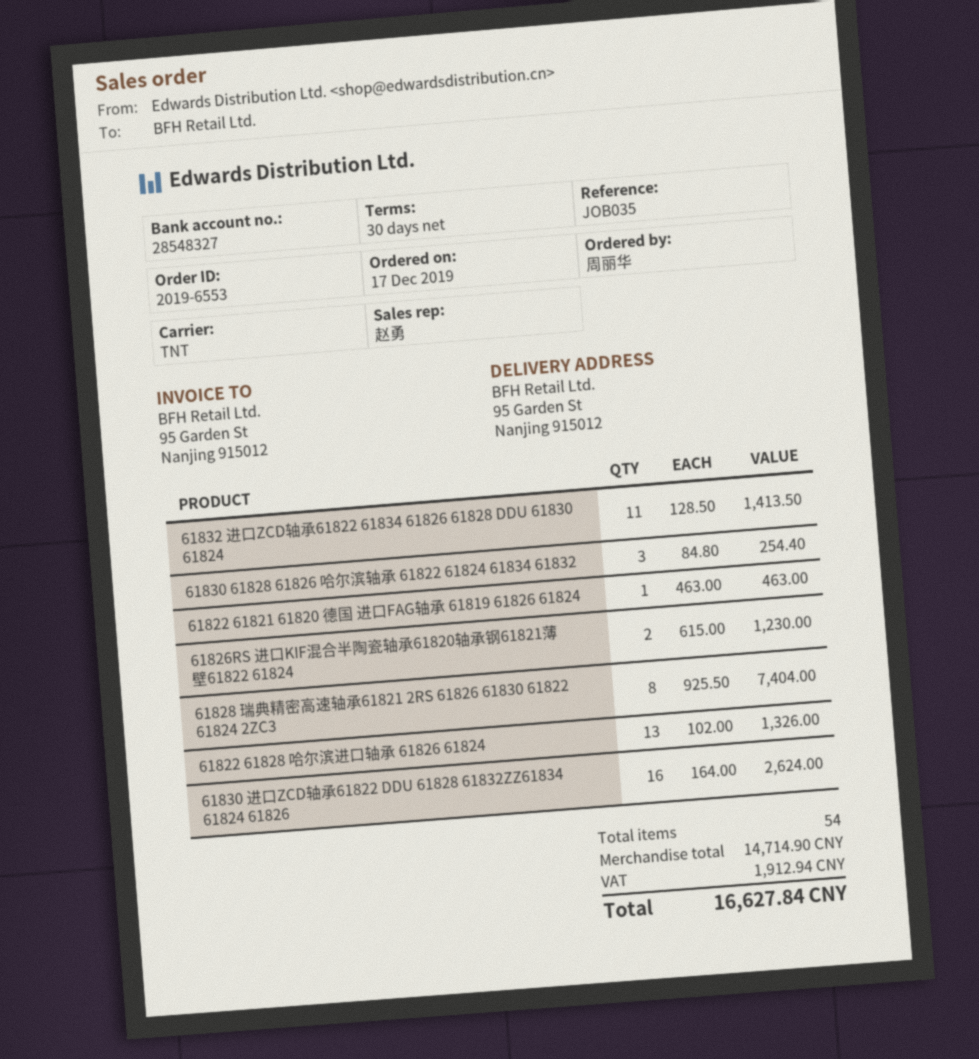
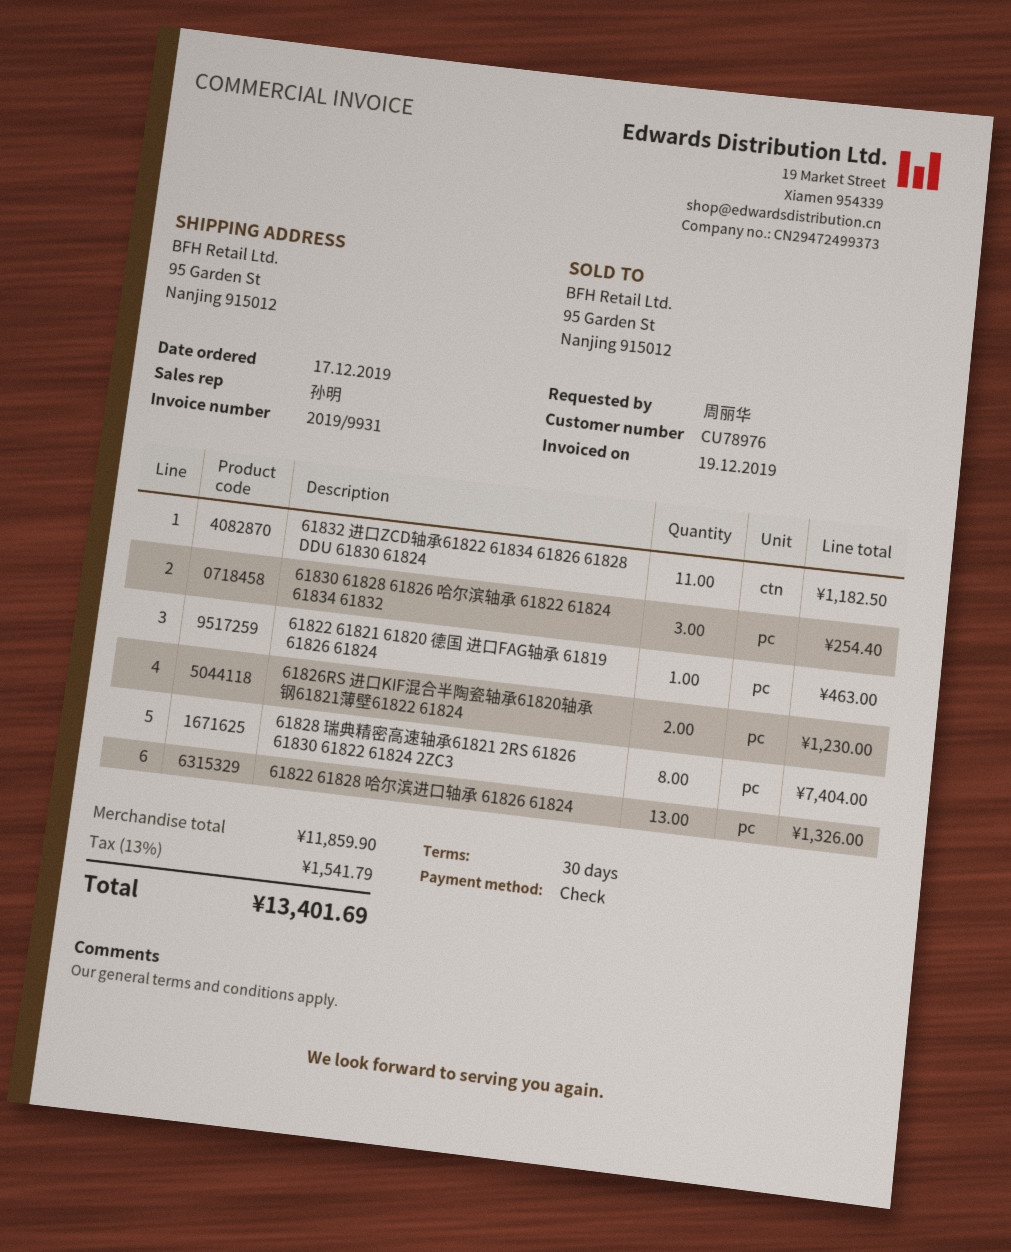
sales rep: 赵勇 -> 孙明
61832 进口ZCD轴承61822 61834 61826 61828 DDU 61830 61824: 11 for 1413.50 -> 11 for 1182.50
61830 进口ZCD轴承61822 DDU 61828 61832ZZ61834 61824 61826: 16 for 2624.00 -> none
subtotal: 14714.90 -> 11859.90
tax: 1912.94 -> 1541.79
total: 16627.84 -> 13401.69

